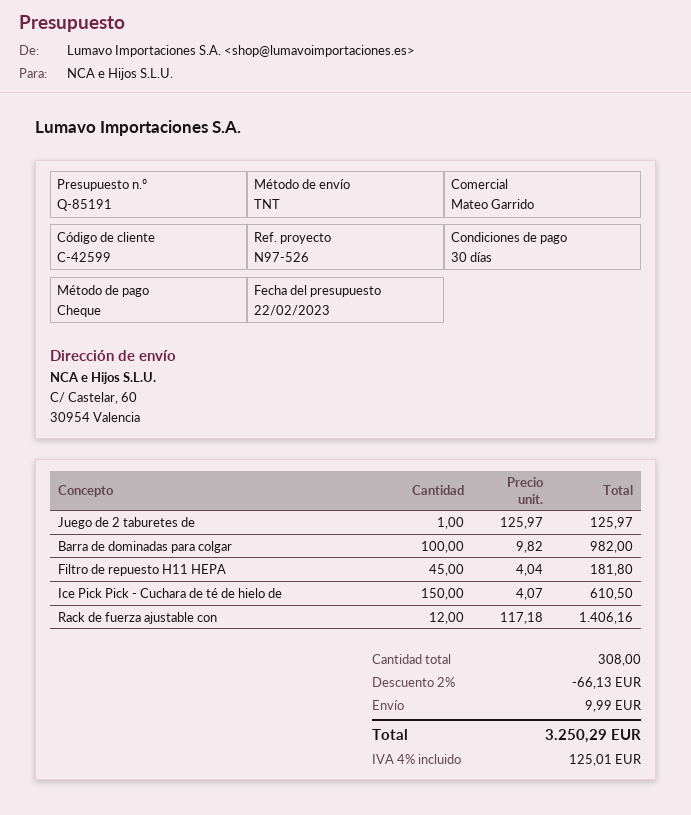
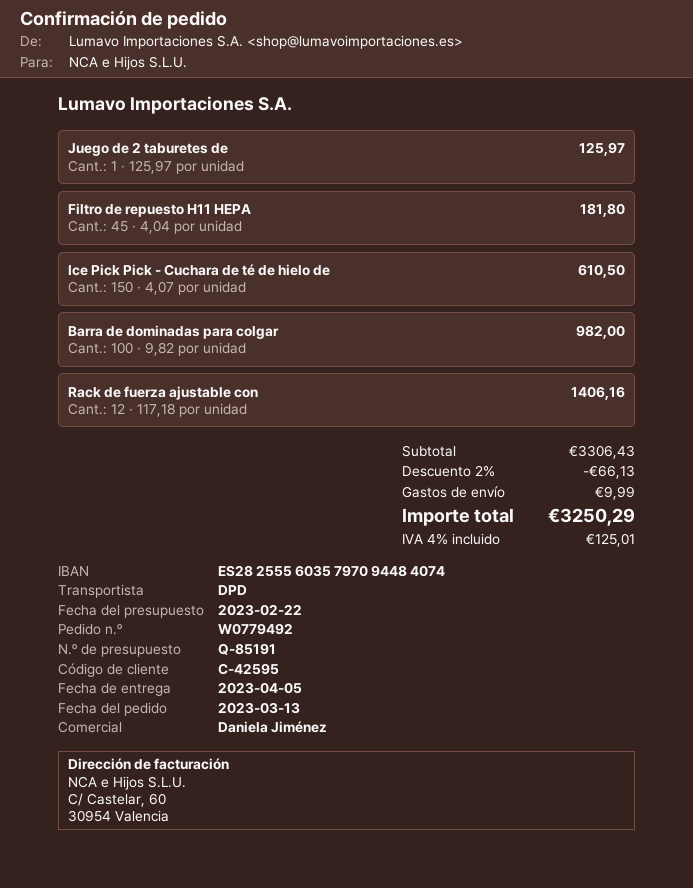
customer number: C-42599 -> C-42595
sales rep: Mateo Garrido -> Daniela Jiménez
shipping method: TNT -> DPD

